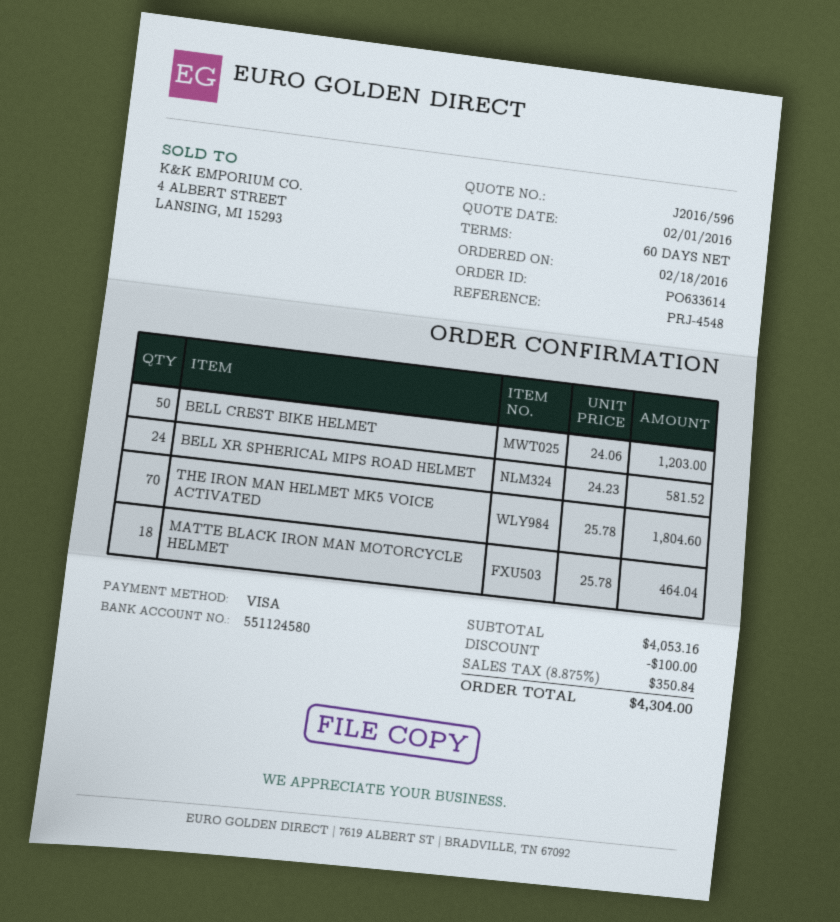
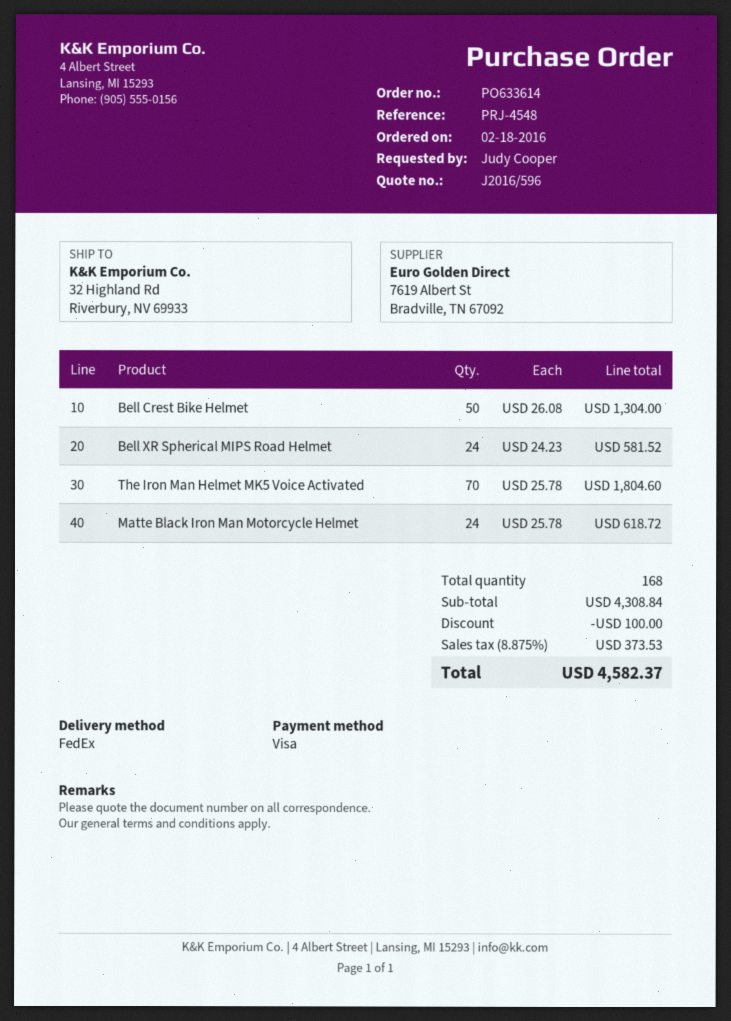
BELL CREST BIKE HELMET: 50 x 24.06 = 1203.00 -> 50 x 26.08 = 1304.00
MATTE BLACK IRON MAN MOTORCYCLE HELMET: 18 x 25.78 = 464.04 -> 24 x 25.78 = 618.72
subtotal: 4053.16 -> 4308.84
tax: 8.875% = 350.84 -> 8.875% = 373.53
total: 4304.00 -> 4582.37

